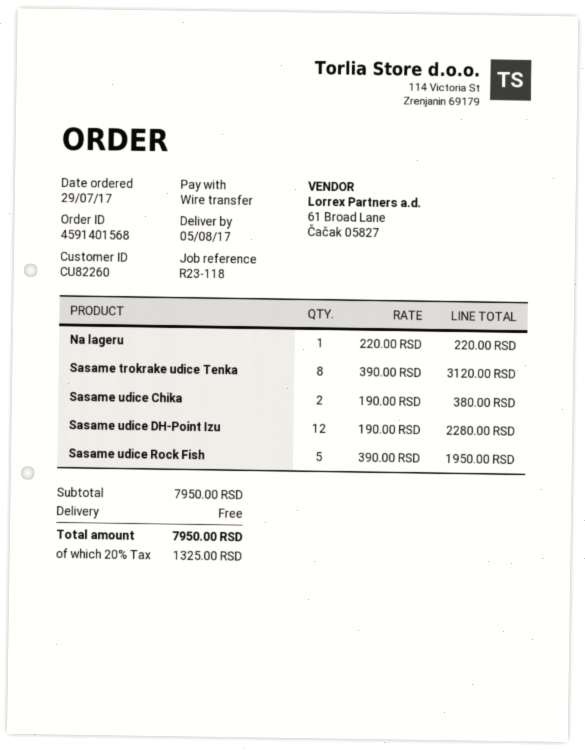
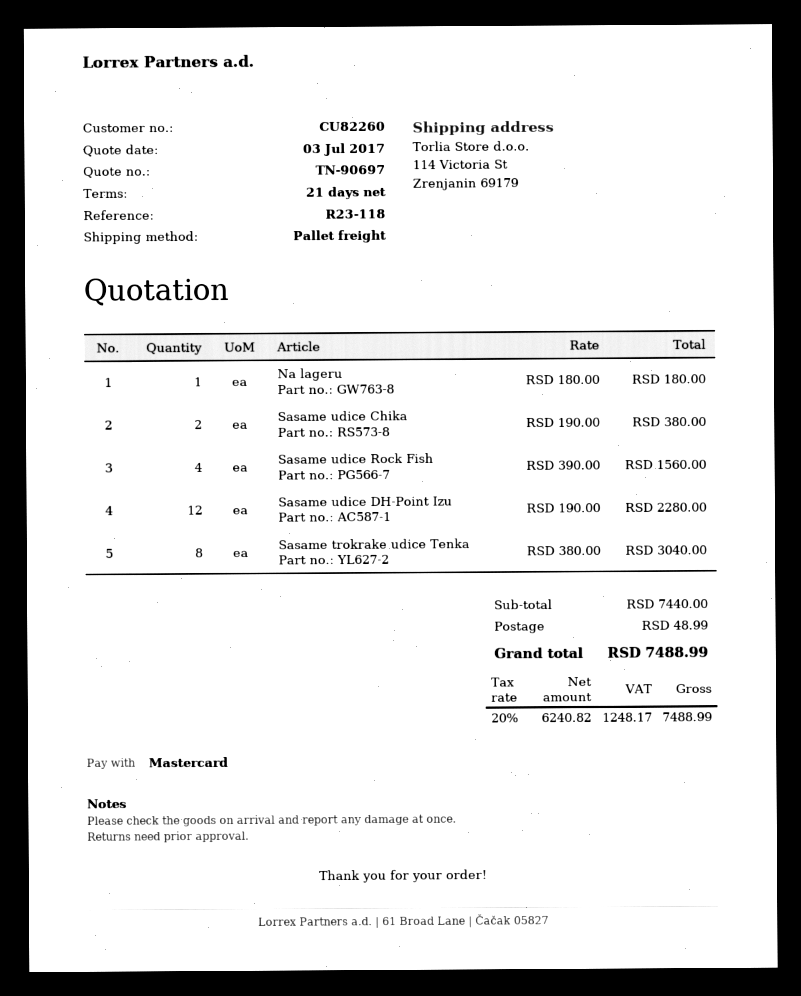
payment method: bank transfer -> Mastercard
Na lageru: 1 x 220.00 = 220.00 -> 1 x 180.00 = 180.00
Sasame trokrake udice Tenka: 8 x 390.00 = 3120.00 -> 8 x 380.00 = 3040.00
Sasame udice Rock Fish: 5 x 390.00 = 1950.00 -> 4 x 390.00 = 1560.00
subtotal: 7950.00 -> 7440.00
shipping: 0.00 -> 48.99
tax: 20% = 1325.00 -> 20% = 1248.17
total: 7950.00 -> 7488.99

